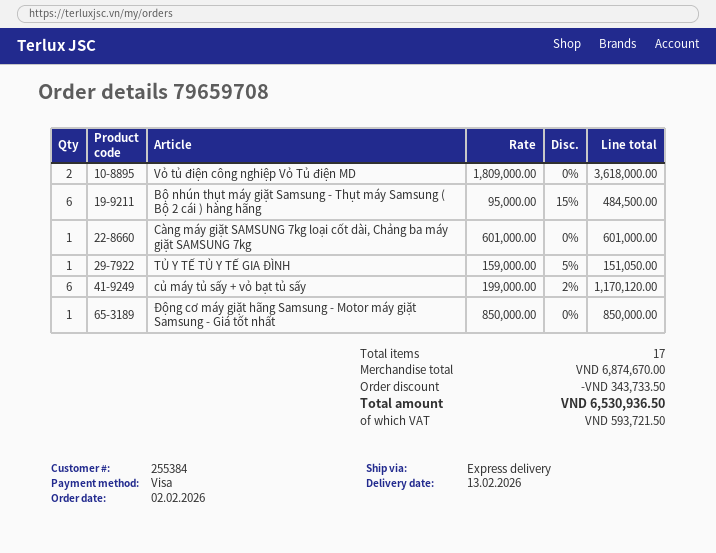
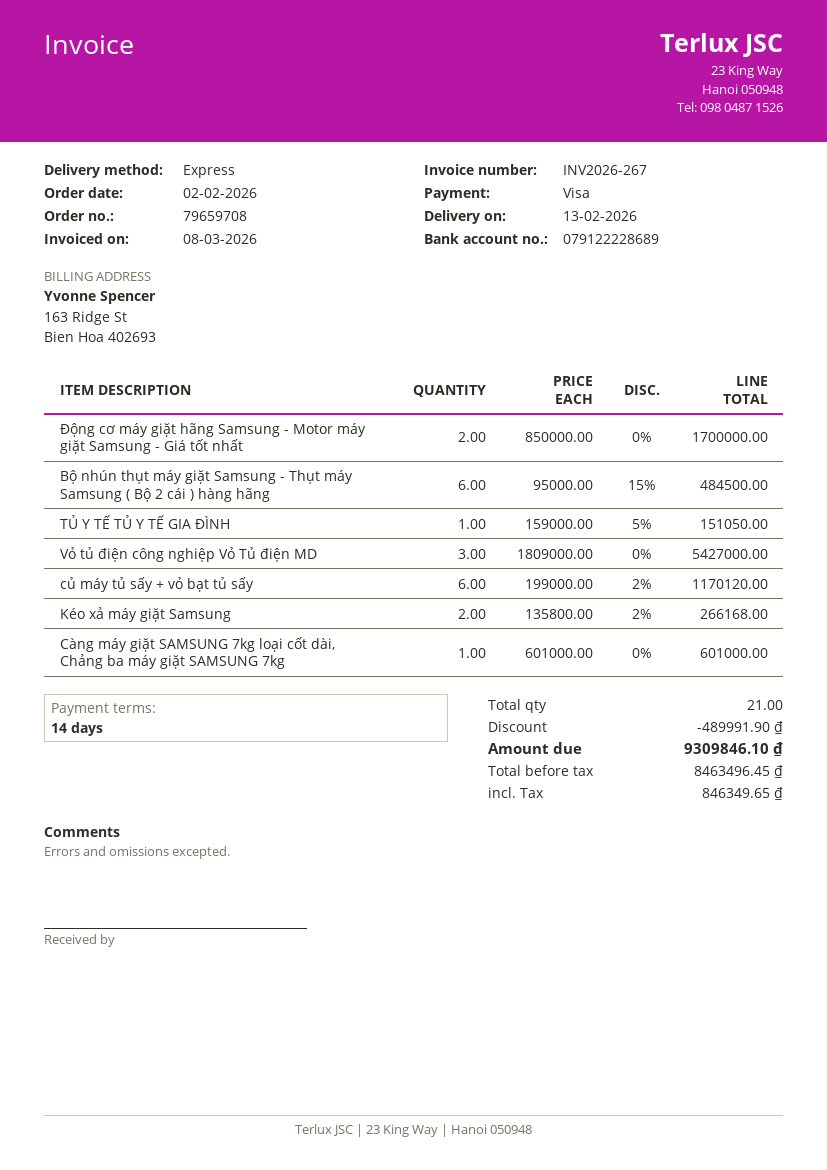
Vỏ tủ điện công nghiệp Vỏ Tủ điện MD: 2 x 1809000.00 = 3618000.00 -> 3 x 1809000.00 = 5427000.00
Động cơ máy giặt hãng Samsung - Motor máy giặt Samsung - Giá tốt nhất: 1 x 850000.00 = 850000.00 -> 2 x 850000.00 = 1700000.00
Kéo xả máy giặt Samsung: none -> 2 x 135800.00 - 2% = 266168.00
total quantity: 17 -> 21
discount: 343733.50 -> 489991.90
tax: 593721.50 -> 846349.65
total: 6530936.50 -> 9309846.10

